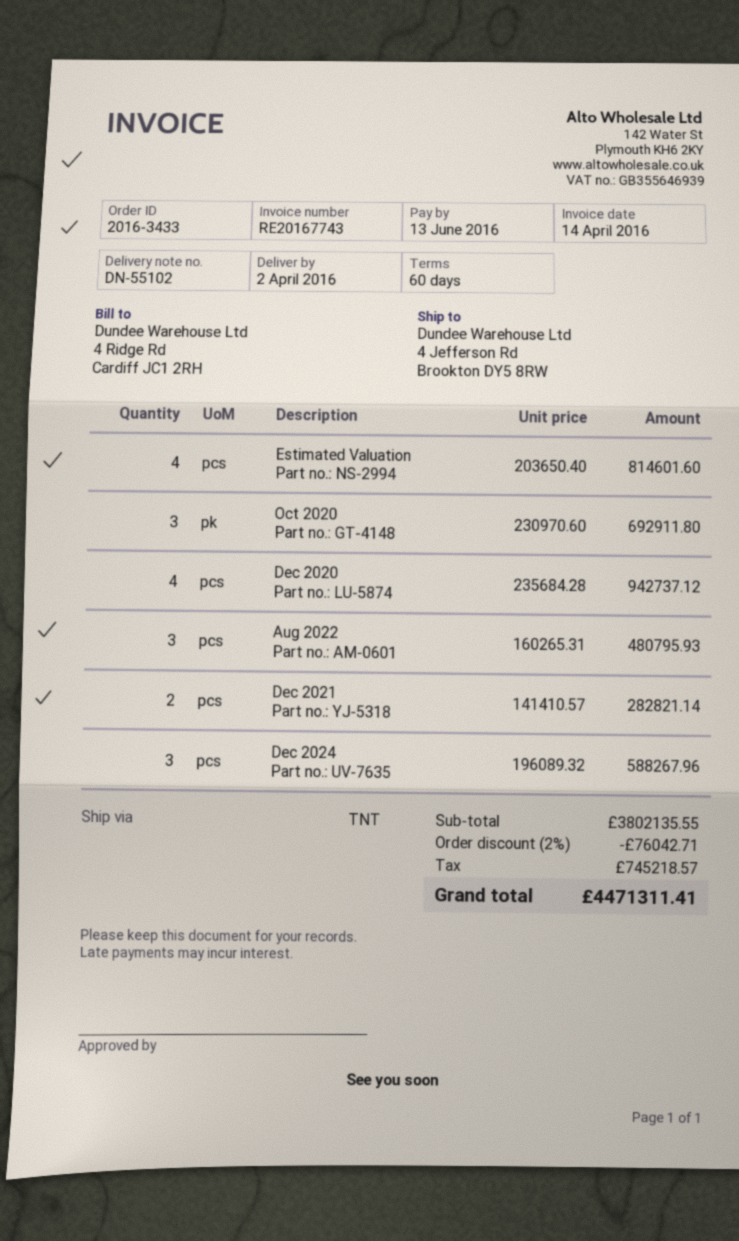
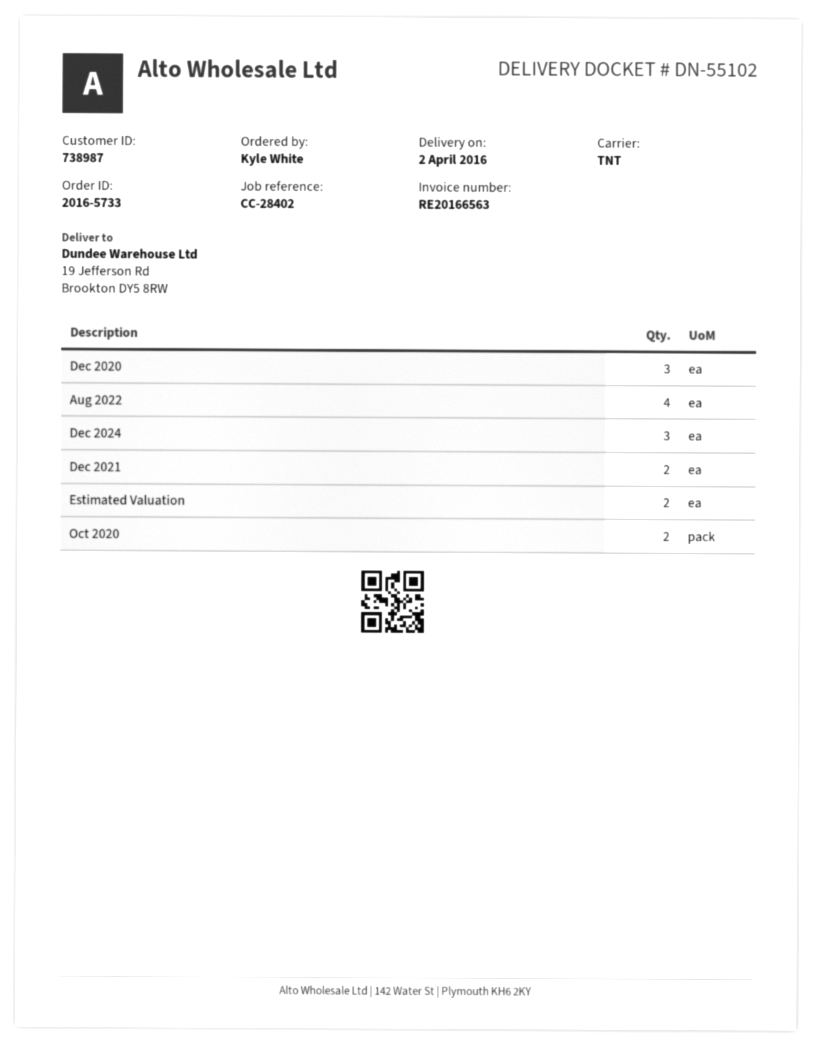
order number: 2016-3433 -> 2016-5733
invoice number: RE20167743 -> RE20166563
ship to: 4 Jefferson Rd, Brookton DY5 8RW -> 19 Jefferson Rd, Brookton DY5 8RW
Estimated Valuation: 4 -> 2
Oct 2020: 3 -> 2
Dec 2020: 4 -> 3
Aug 2022: 3 -> 4

